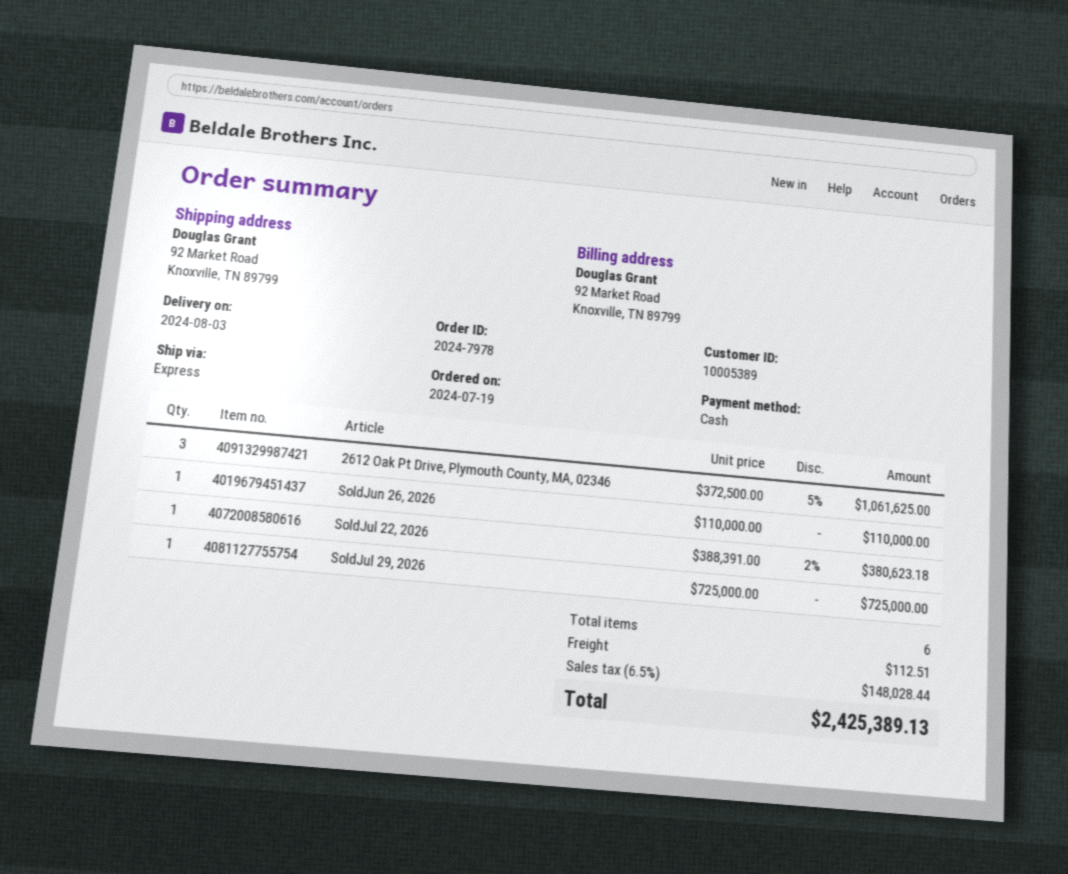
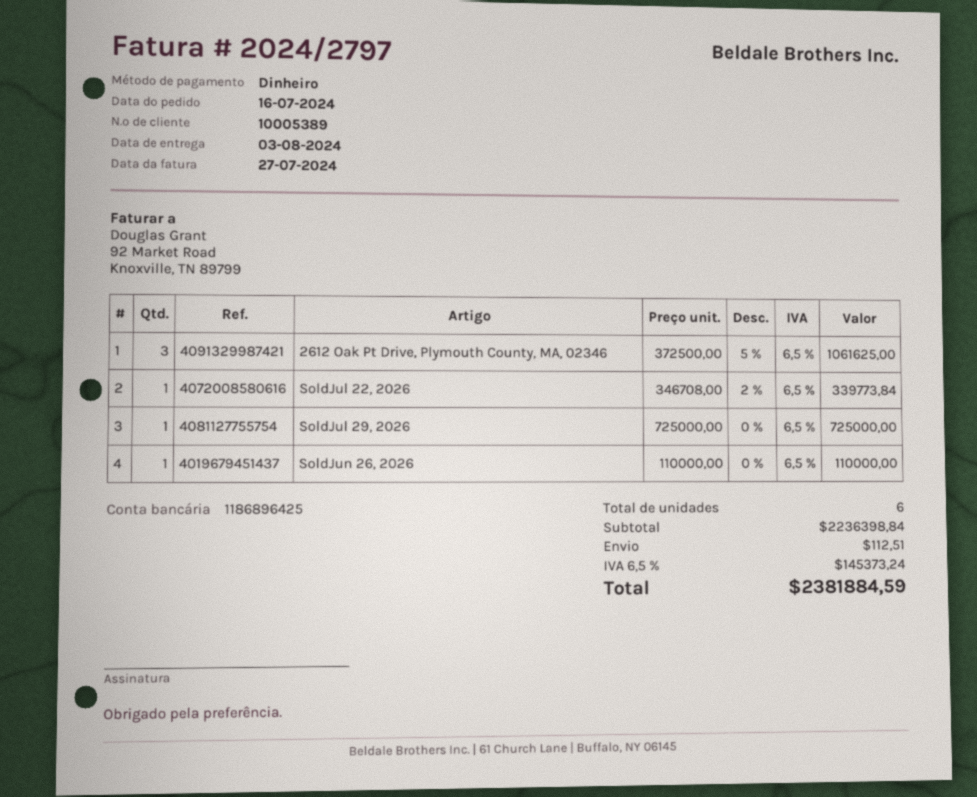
order date: 2024-07-19 -> 2024-07-16
SoldJul 22, 2026: 1 x 388391.00 - 2% = 380623.18 -> 1 x 346708.00 - 2% = 339773.84
tax: 6.5% = 148028.44 -> 6.5% = 145373.24
total: 2425389.13 -> 2381884.59

